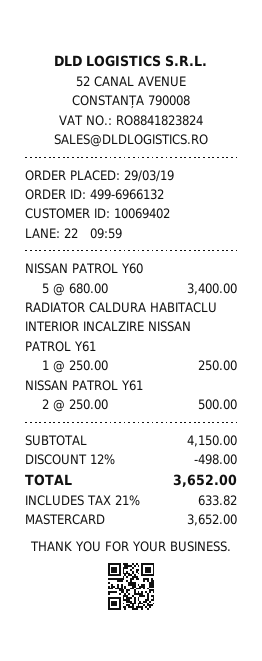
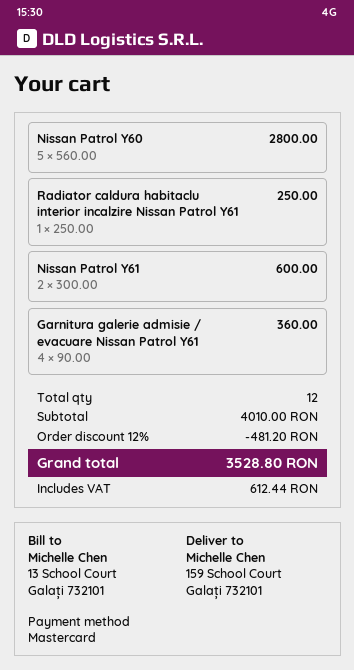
NISSAN PATROL Y60: 5 x 680.00 = 3400.00 -> 5 x 560.00 = 2800.00
NISSAN PATROL Y61: 2 x 250.00 = 500.00 -> 2 x 300.00 = 600.00
Garnitura galerie admisie / evacuare Nissan Patrol Y61: none -> 4 x 90.00 = 360.00
subtotal: 4150.00 -> 4010.00
discount: 12% = 498.00 -> 12% = 481.20
tax: 633.82 -> 612.44
total: 3652.00 -> 3528.80

